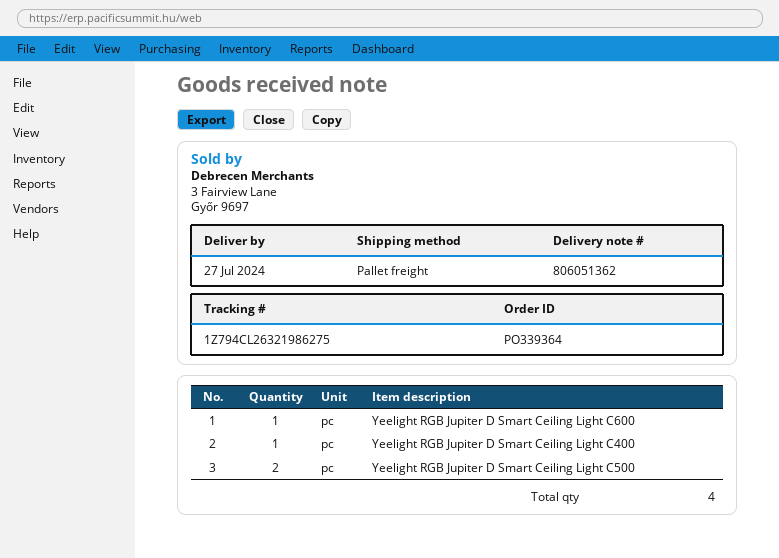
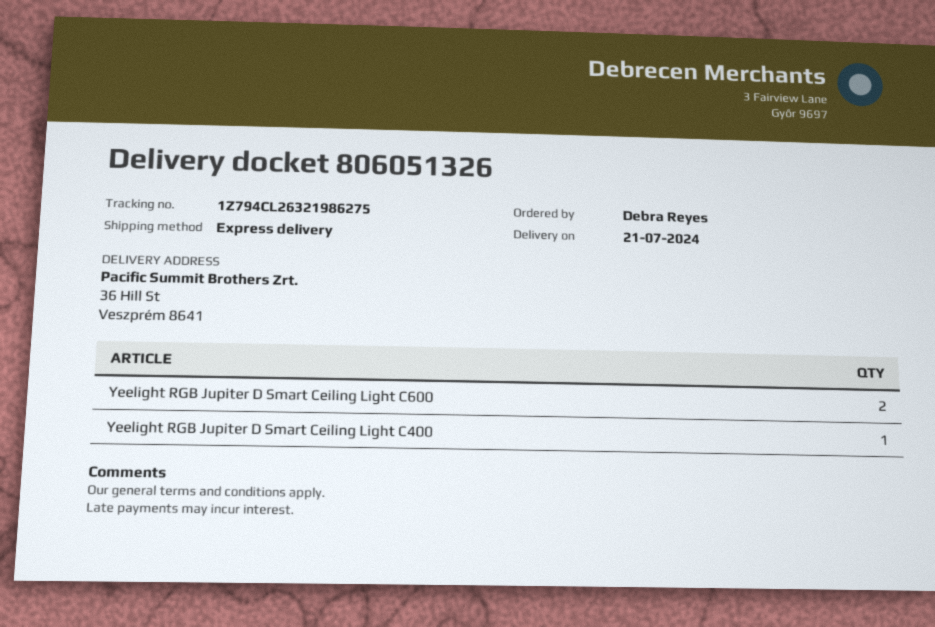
delivery note number: 806051362 -> 806051326
delivery date: 2024-07-27 -> 2024-07-21
shipping method: pallet freight -> express
Yeelight RGB Jupiter D Smart Ceiling Light C600: 1 -> 2
Yeelight RGB Jupiter D Smart Ceiling Light C500: 2 -> none

